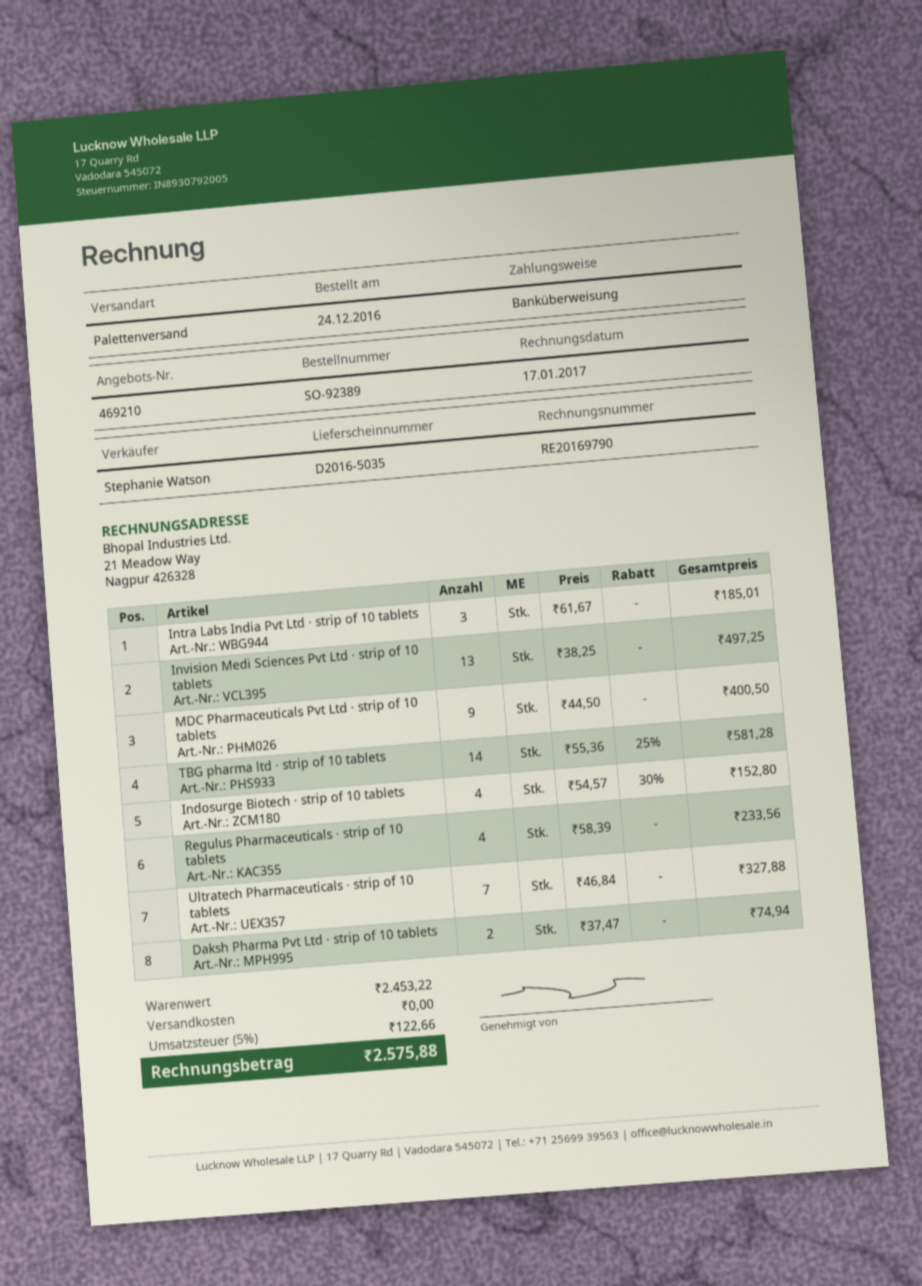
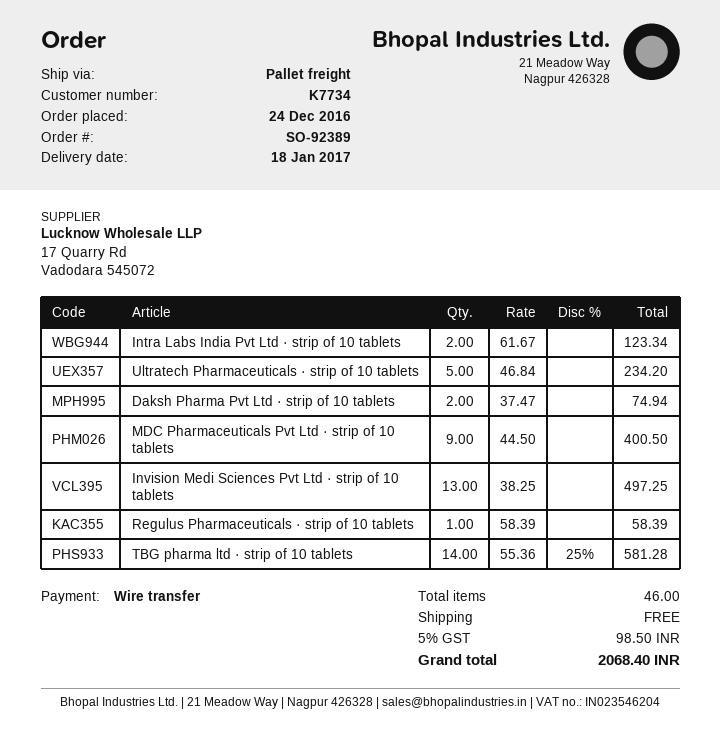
Intra Labs India Pvt Ltd · strip of 10 tablets: 3 x 61.67 = 185.01 -> 2 x 61.67 = 123.34
Indosurge Biotech · strip of 10 tablets: 4 x 54.57 - 30% = 152.80 -> none
Regulus Pharmaceuticals · strip of 10 tablets: 4 x 58.39 = 233.56 -> 1 x 58.39 = 58.39
Ultratech Pharmaceuticals · strip of 10 tablets: 7 x 46.84 = 327.88 -> 5 x 46.84 = 234.20
tax: 5% = 122.66 -> 5% = 98.50
total: 2575.88 -> 2068.40

